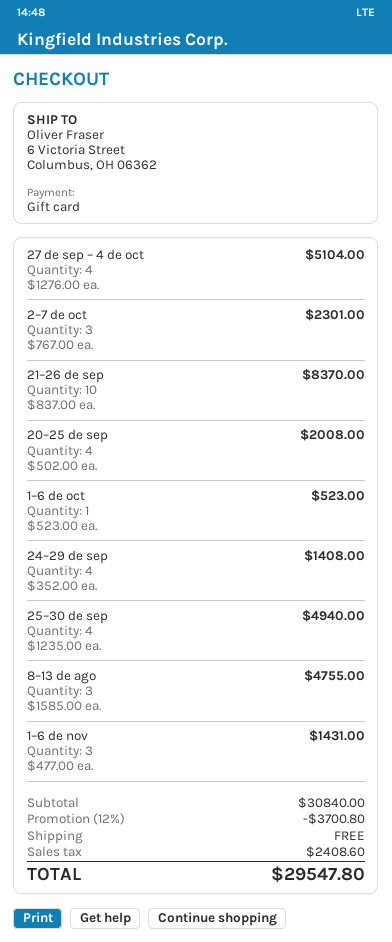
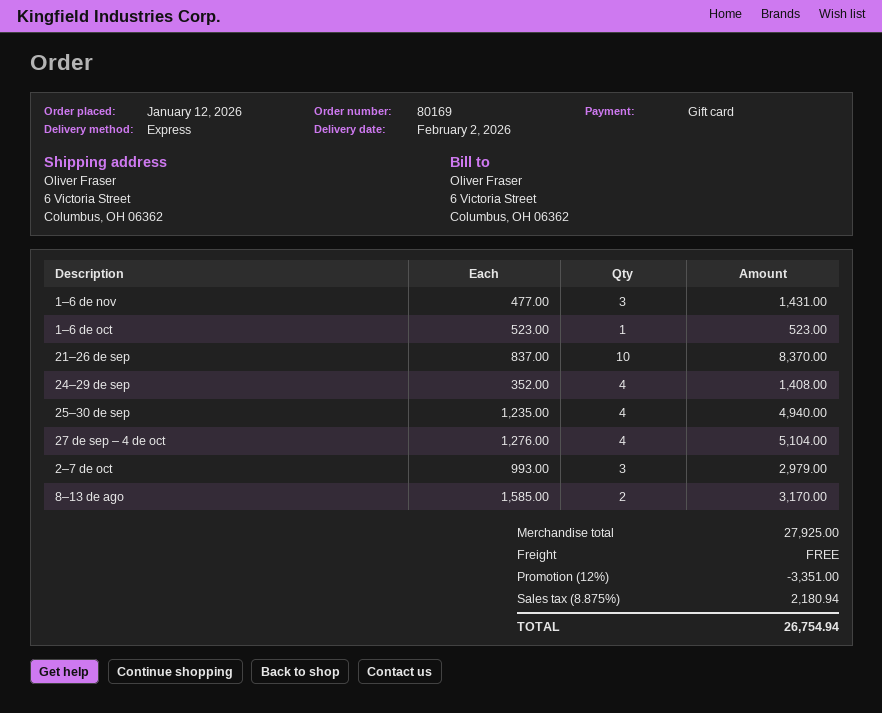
2–7 de oct: 3 x 767.00 = 2301.00 -> 3 x 993.00 = 2979.00
20–25 de sep: 4 x 502.00 = 2008.00 -> none
8–13 de ago: 3 x 1585.00 = 4755.00 -> 2 x 1585.00 = 3170.00
subtotal: 30840.00 -> 27925.00
discount: 12% = 3700.80 -> 12% = 3351.00
tax: 2408.60 -> 2180.94
total: 29547.80 -> 26754.94

